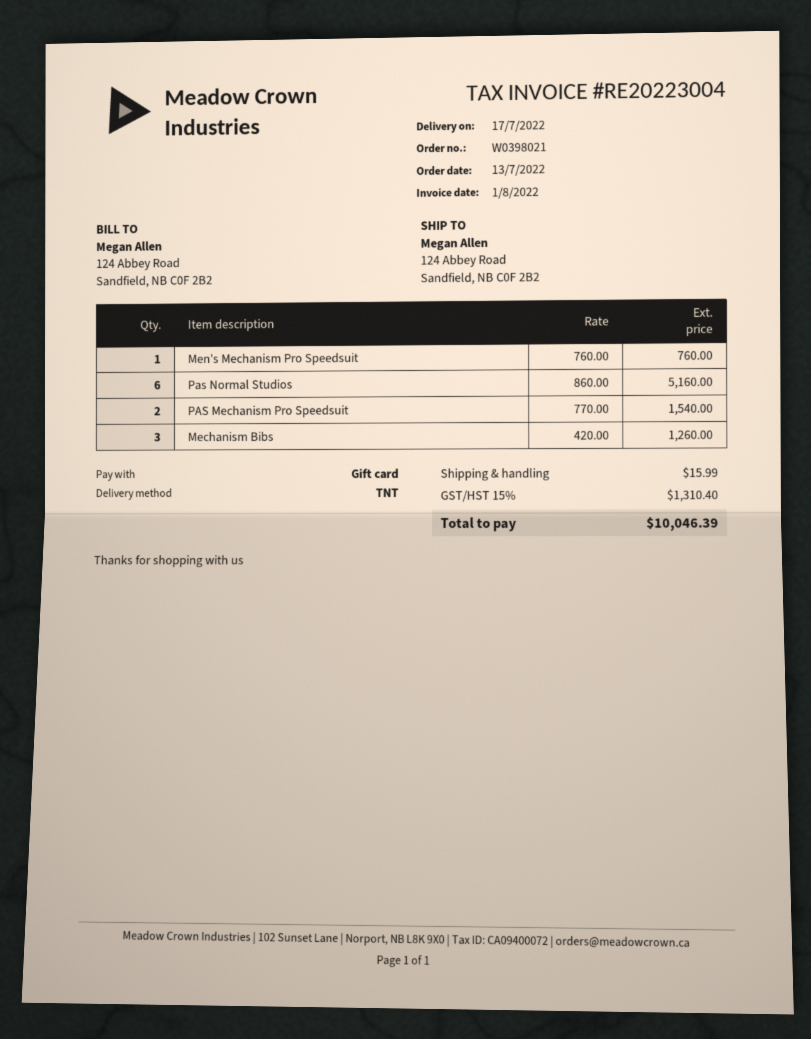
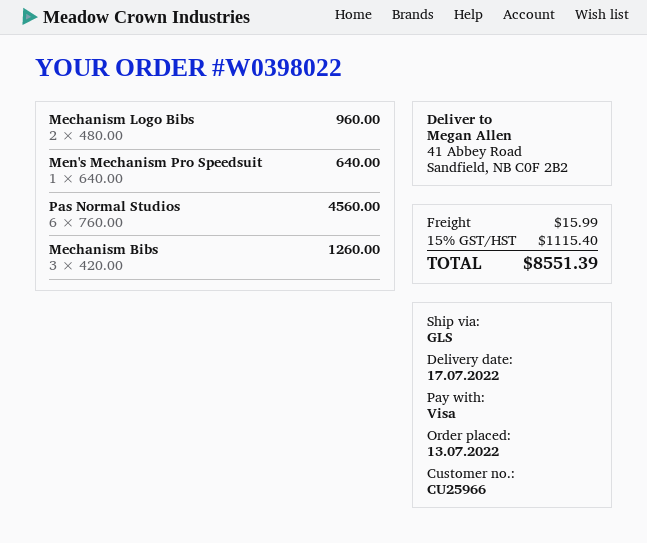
order number: W0398021 -> W0398022
payment method: gift card -> Visa
shipping method: TNT -> GLS
ship to: 124 Abbey Road, Sandfield, NB C0F 2B2 -> 41 Abbey Road, Sandfield, NB C0F 2B2
Men's Mechanism Pro Speedsuit: 1 x 760.00 = 760.00 -> 1 x 640.00 = 640.00
Pas Normal Studios: 6 x 860.00 = 5160.00 -> 6 x 760.00 = 4560.00
PAS Mechanism Pro Speedsuit: 2 x 770.00 = 1540.00 -> none
Mechanism Logo Bibs: none -> 2 x 480.00 = 960.00
tax: 15% = 1310.40 -> 15% = 1115.40
total: 10046.39 -> 8551.39

